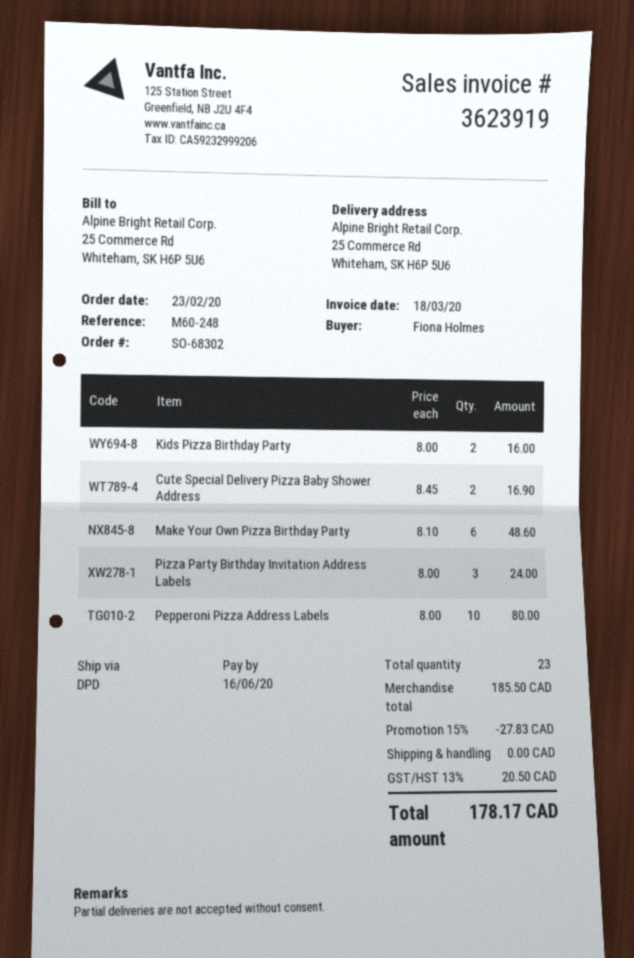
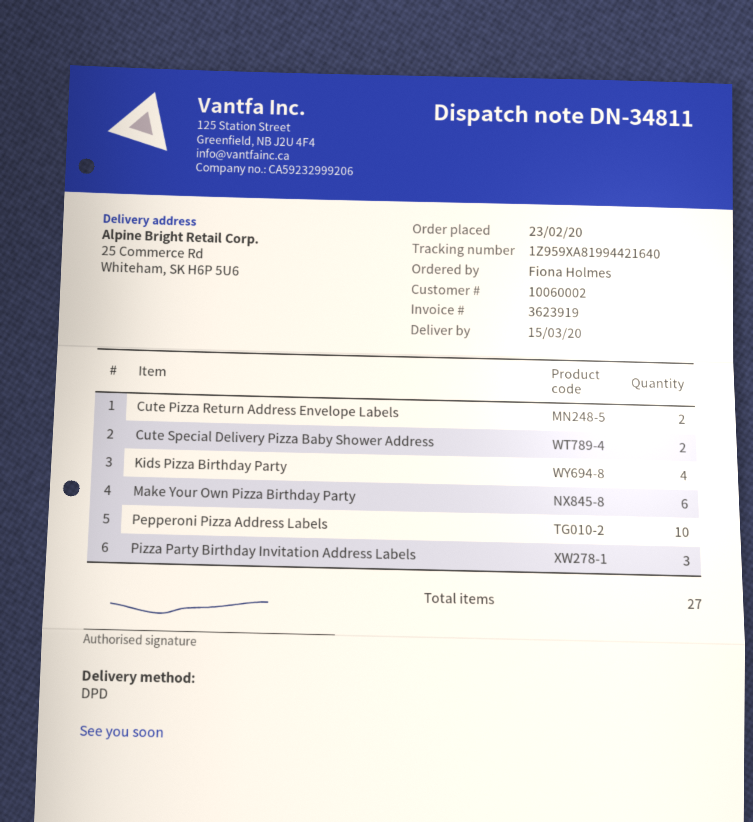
Kids Pizza Birthday Party: 2 -> 4
Cute Pizza Return Address Envelope Labels: none -> 2
total quantity: 23 -> 27

